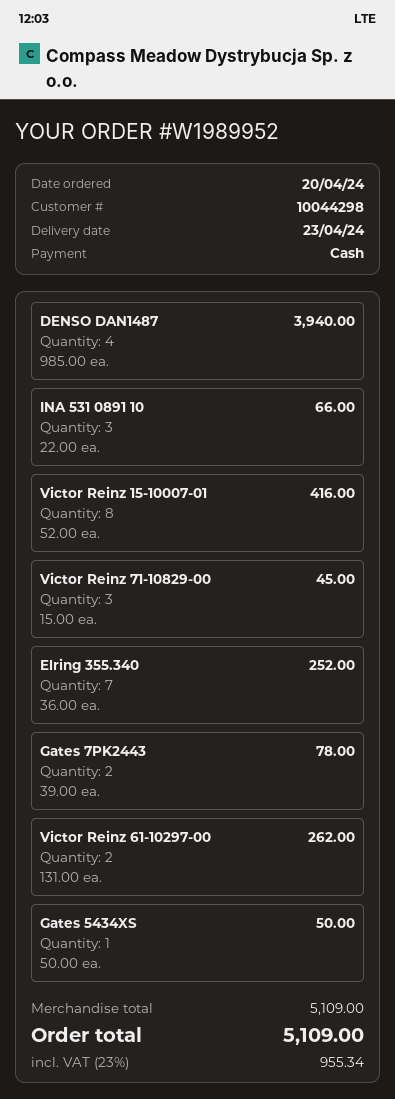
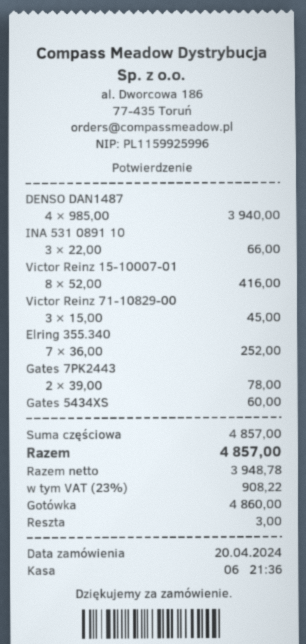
Victor Reinz 61-10297-00: 2 x 131.00 = 262.00 -> none
Gates 5434XS: 1 x 50.00 = 50.00 -> 1 x 60.00 = 60.00
subtotal: 5109.00 -> 4857.00
tax: 23% = 955.34 -> 23% = 908.22
total: 5109.00 -> 4857.00

